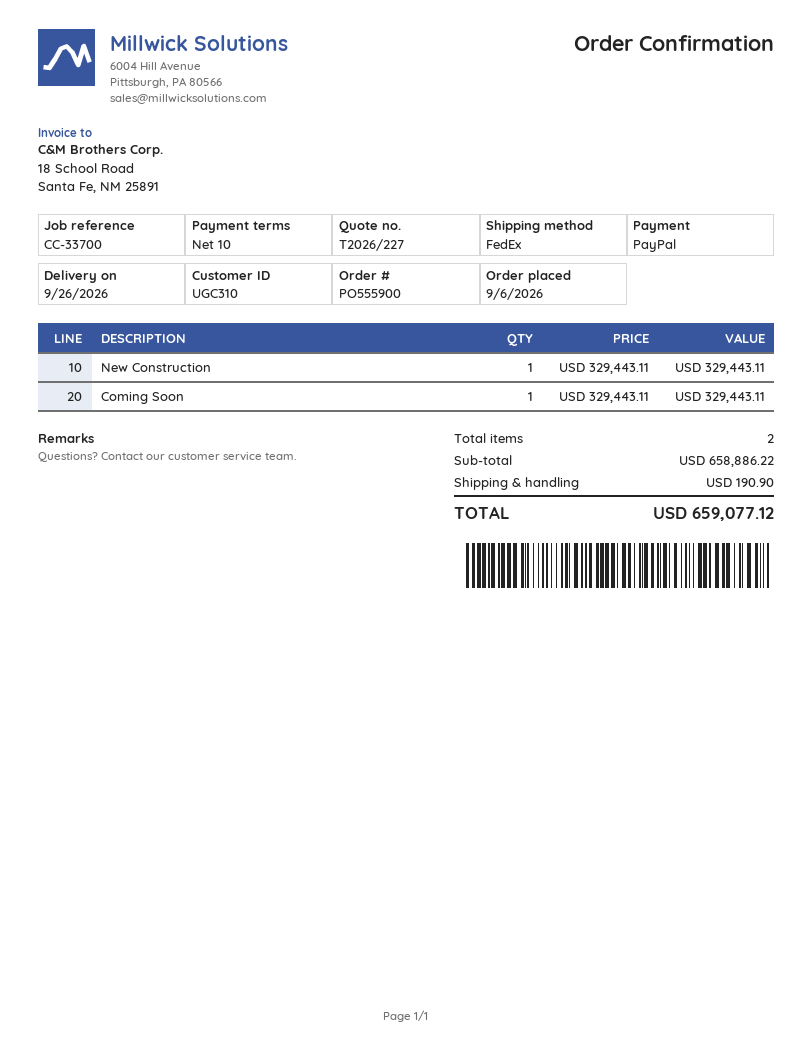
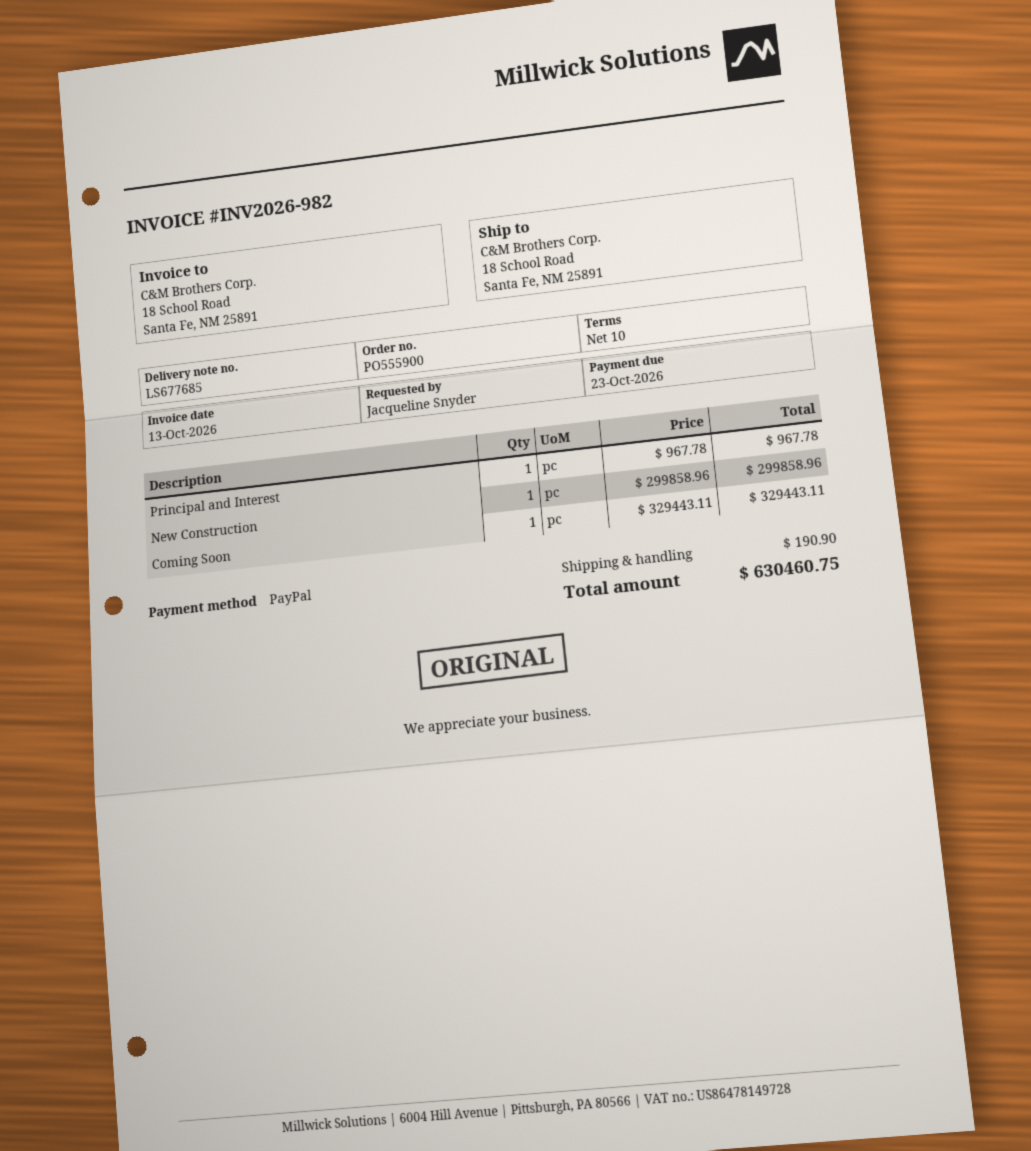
New Construction: 1 x 329443.11 = 329443.11 -> 1 x 299858.96 = 299858.96
Principal and Interest: none -> 1 x 967.78 = 967.78
total: 659077.12 -> 630460.75

